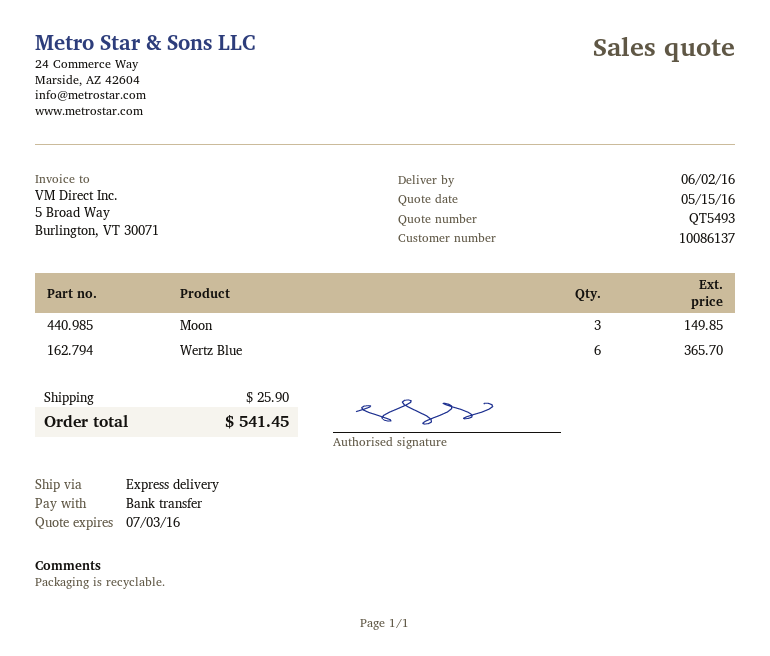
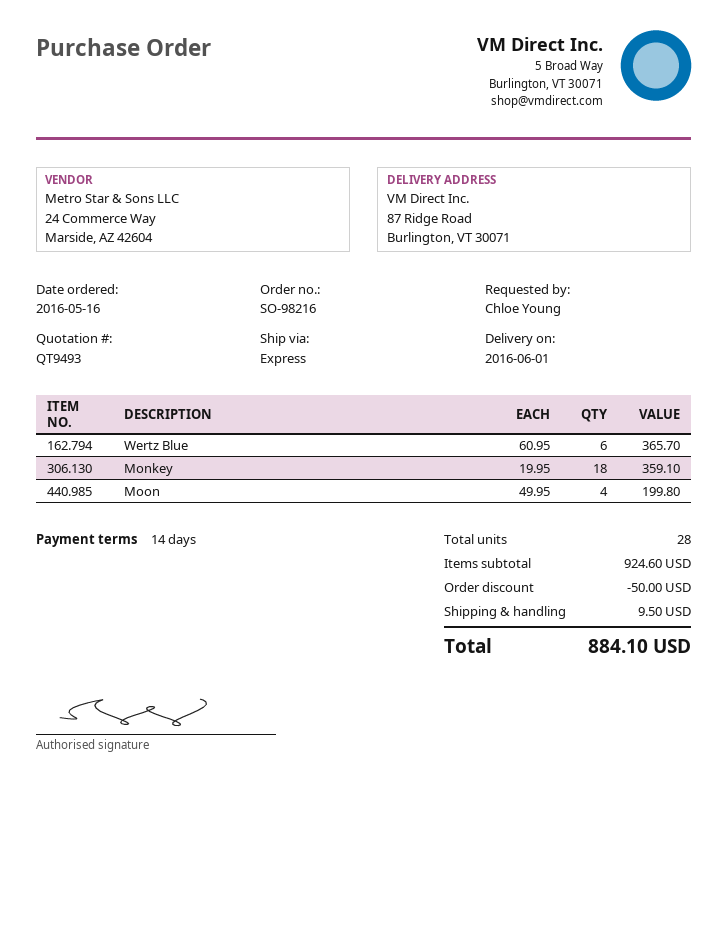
quote number: QT5493 -> QT9493
delivery date: 2016-06-02 -> 2016-06-01
Moon: 3 for 149.85 -> 4 for 199.80
Monkey: none -> 18 for 359.10
discount: none -> 50.00
shipping: 25.90 -> 9.50
total: 541.45 -> 884.10

